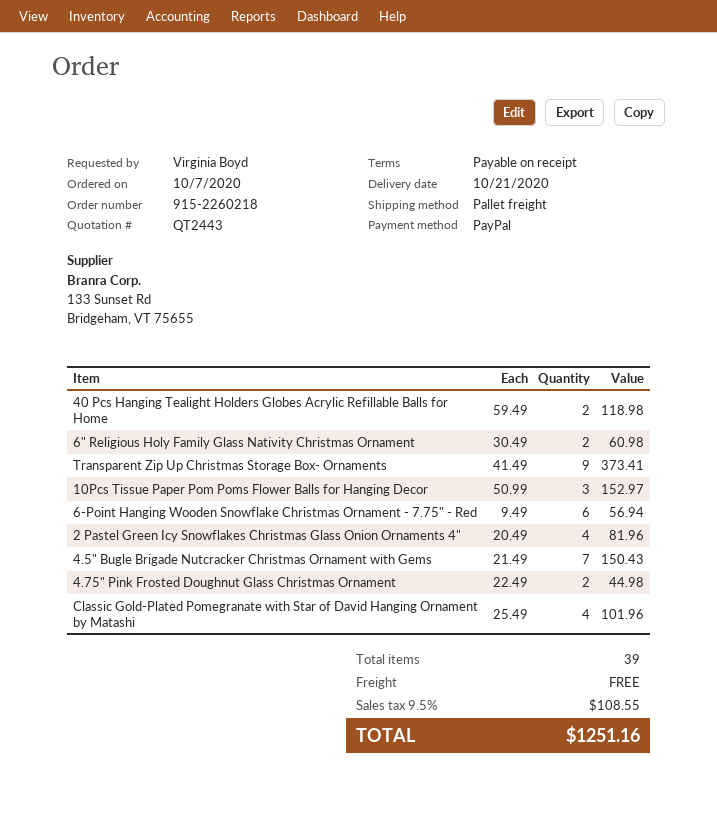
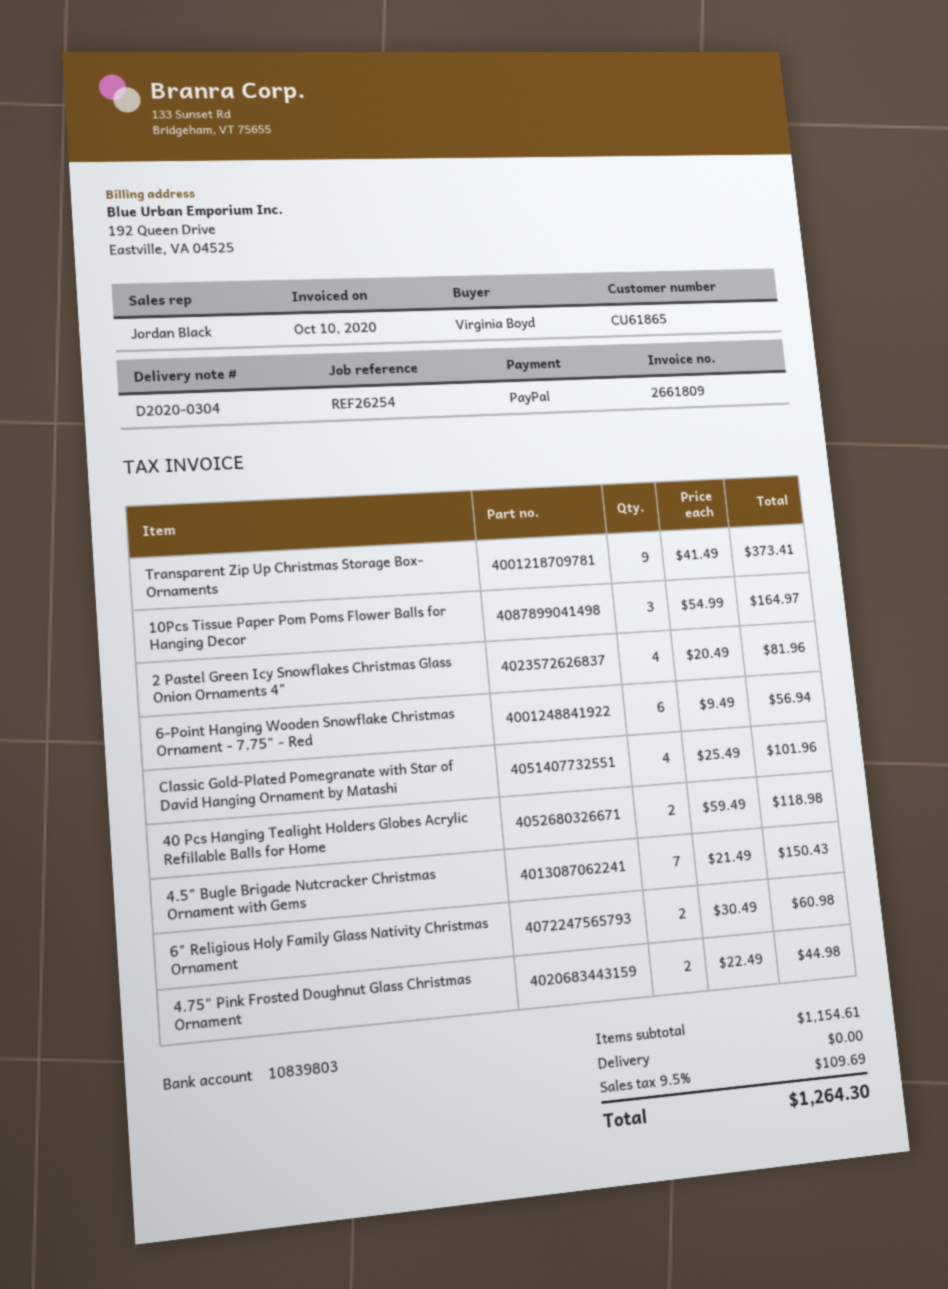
10Pcs Tissue Paper Pom Poms Flower Balls for Hanging Decor: 3 x 50.99 = 152.97 -> 3 x 54.99 = 164.97
tax: 9.5% = 108.55 -> 9.5% = 109.69
total: 1251.16 -> 1264.30

